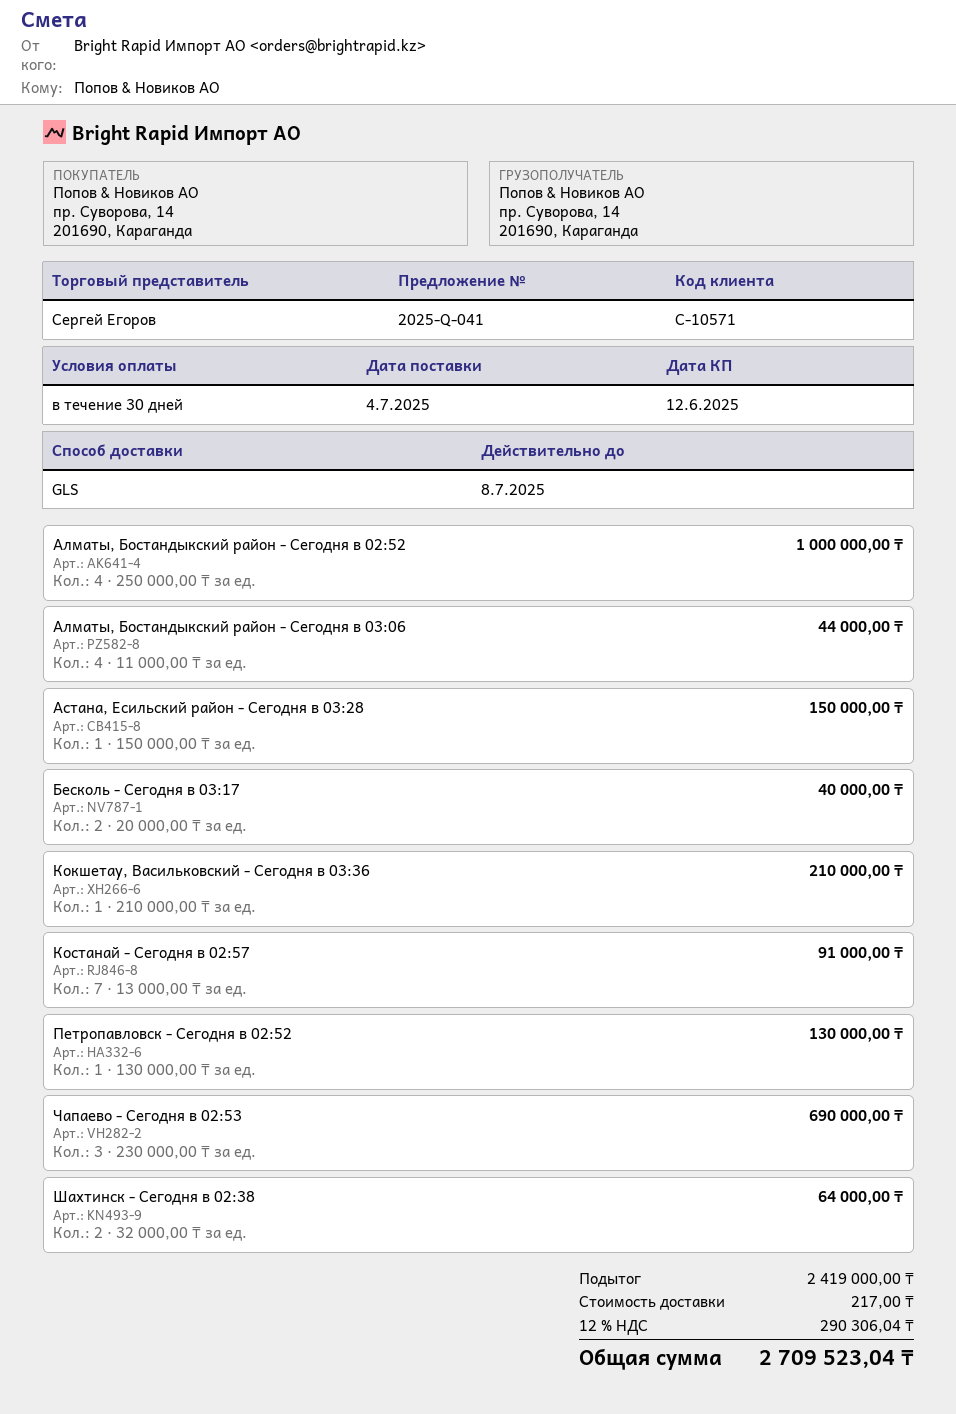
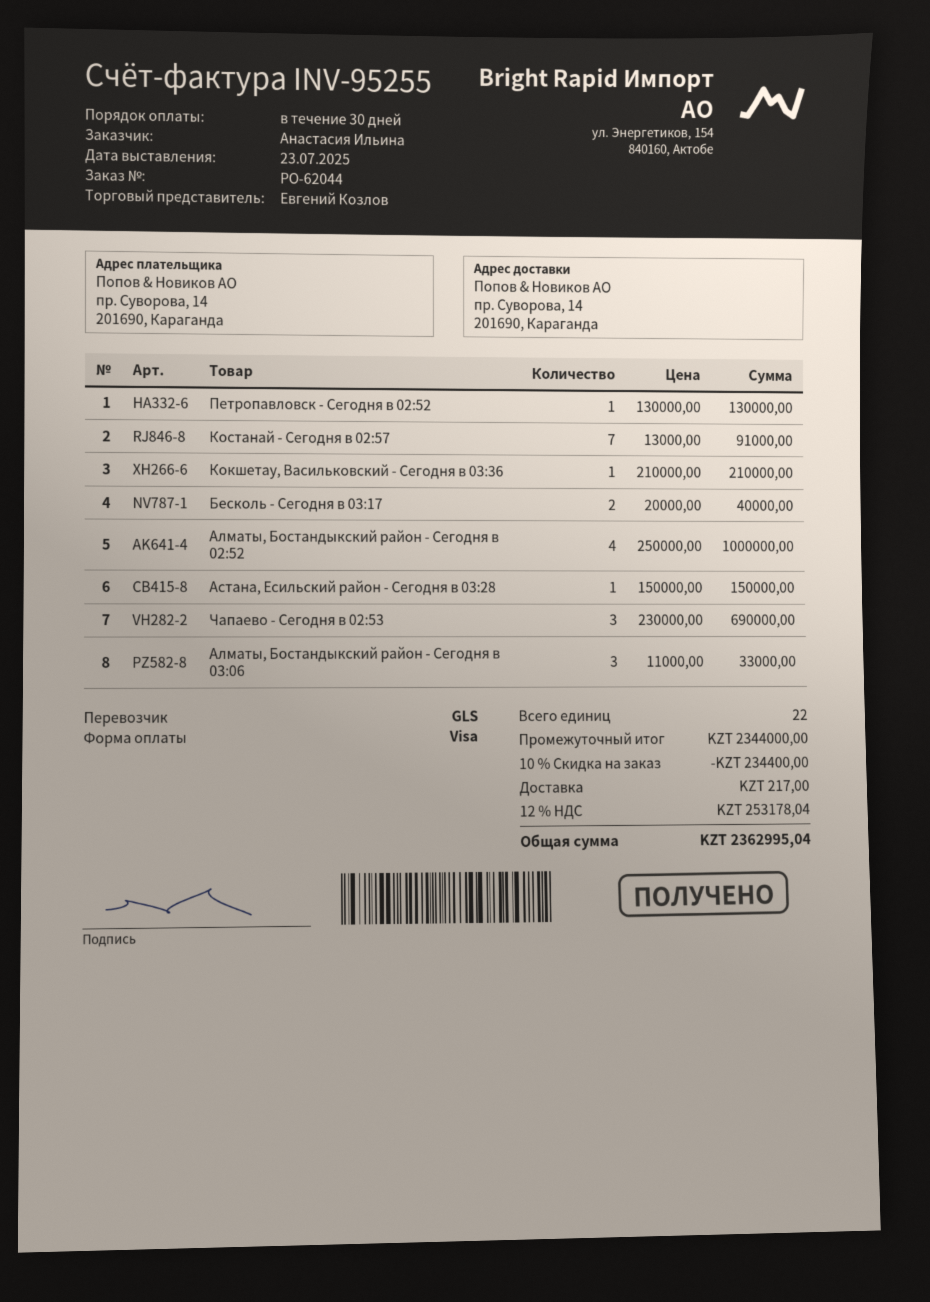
sales rep: Сергей Егоров -> Евгений Козлов
Алматы, Бостандыкский район - Сегодня в 03:06: 4 x 11000.00 = 44000.00 -> 3 x 11000.00 = 33000.00
Шахтинск - Сегодня в 02:38: 2 x 32000.00 = 64000.00 -> none
subtotal: 2419000.00 -> 2344000.00
discount: none -> 10% = 234400.00
tax: 12% = 290306.04 -> 12% = 253178.04
total: 2709523.04 -> 2362995.04

